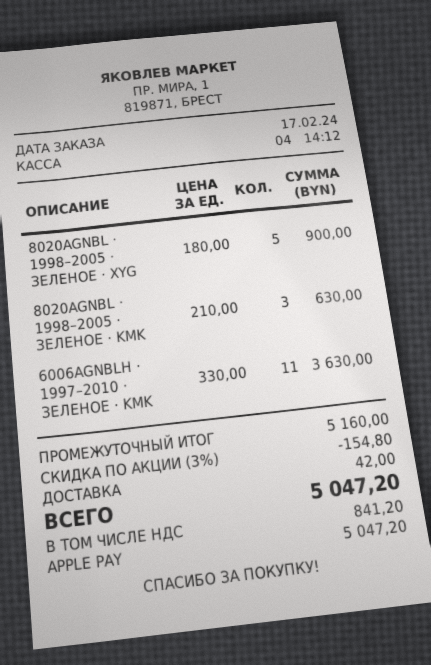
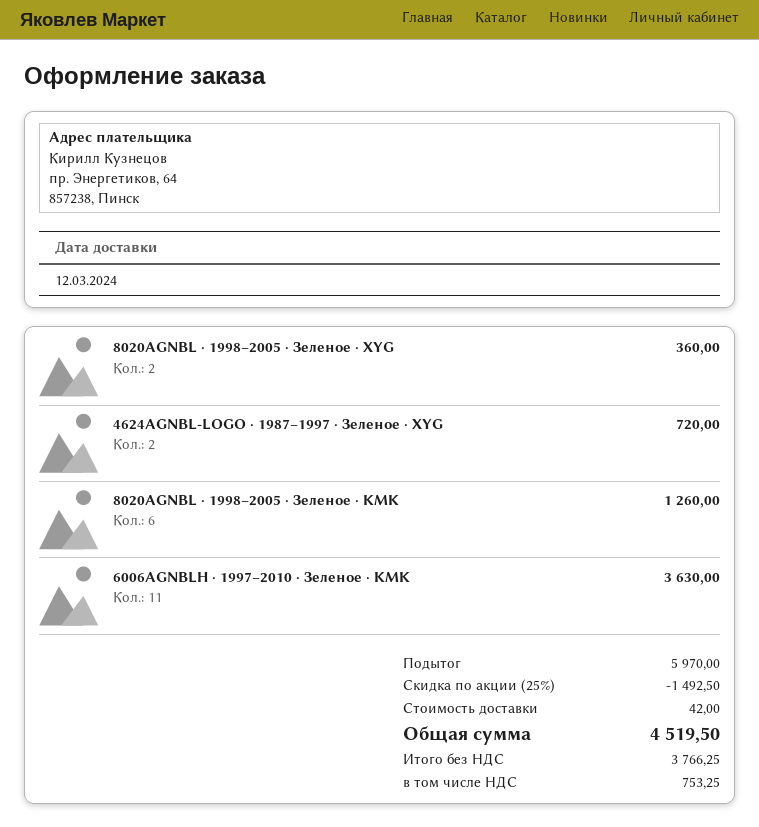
8020AGNBL · 1998–2005 · ЗЕЛЕНОЕ · XYG: 5 for 900.00 -> 2 for 360.00
8020AGNBL · 1998–2005 · ЗЕЛЕНОЕ · KMK: 3 for 630.00 -> 6 for 1260.00
4624AGNBL-LOGO · 1987–1997 · Зеленое · XYG: none -> 2 for 720.00
subtotal: 5160.00 -> 5970.00
discount: 3% = 154.80 -> 25% = 1492.50
tax: 841.20 -> 753.25
total: 5047.20 -> 4519.50

